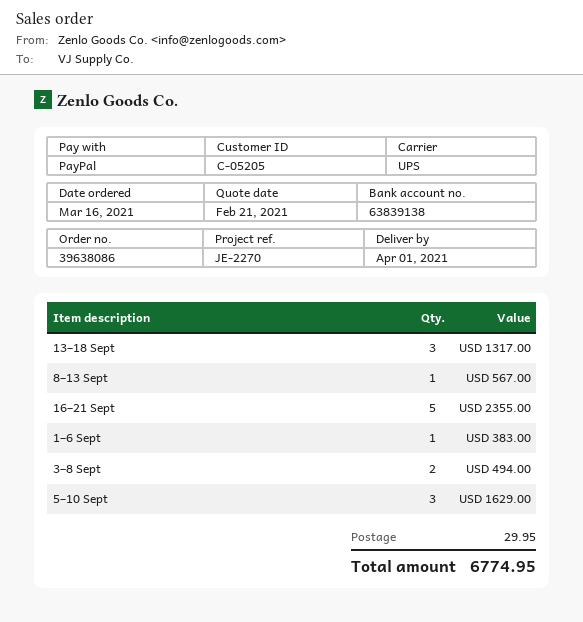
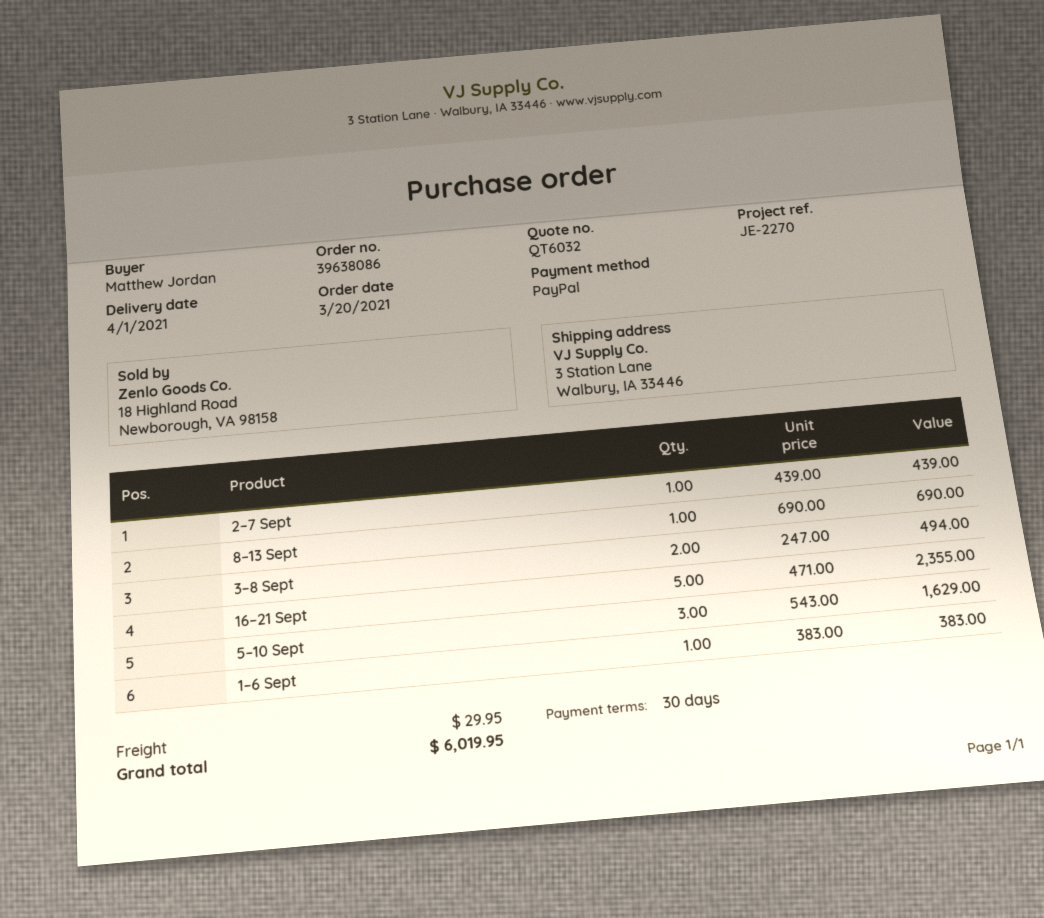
order date: 2021-03-16 -> 2021-03-20
13–18 Sept: 3 for 1317.00 -> none
8–13 Sept: 1 for 567.00 -> 1 for 690.00
2–7 Sept: none -> 1 for 439.00
total: 6774.95 -> 6019.95

